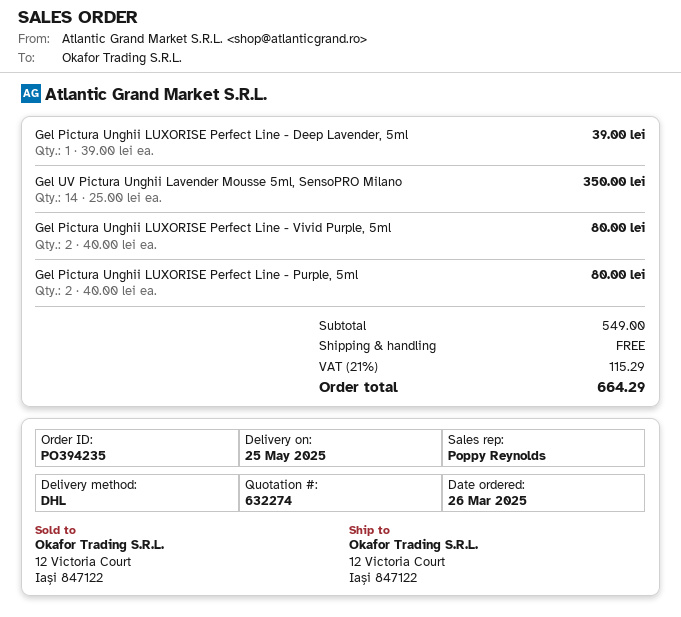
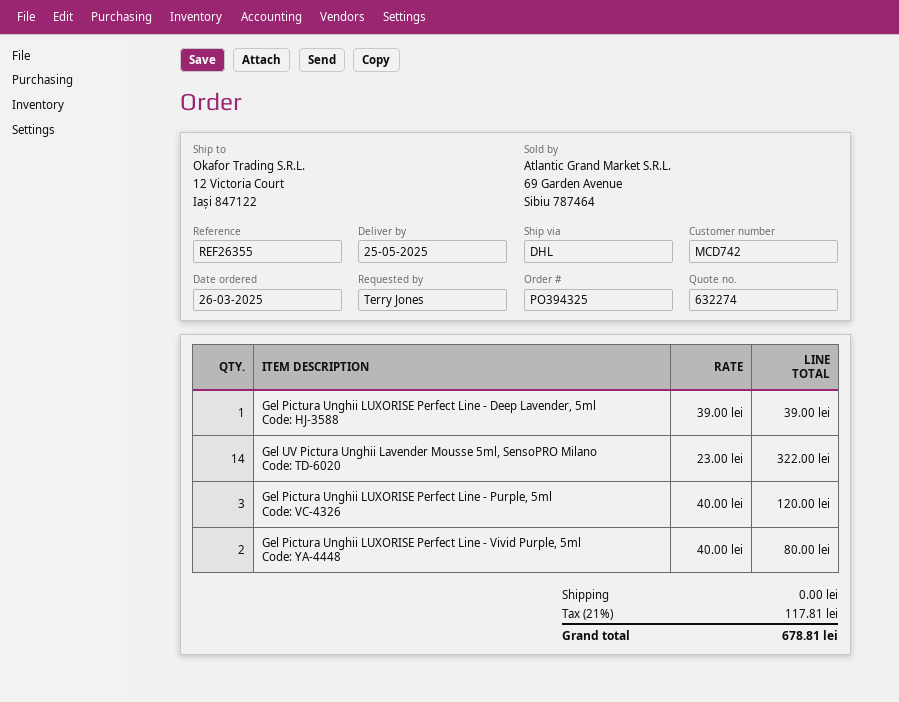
order number: PO394235 -> PO394325
Gel UV Pictura Unghii Lavender Mousse 5ml, SensoPRO Milano: 14 x 25.00 = 350.00 -> 14 x 23.00 = 322.00
Gel Pictura Unghii LUXORISE Perfect Line - Purple, 5ml: 2 x 40.00 = 80.00 -> 3 x 40.00 = 120.00
tax: 21% = 115.29 -> 21% = 117.81
total: 664.29 -> 678.81

